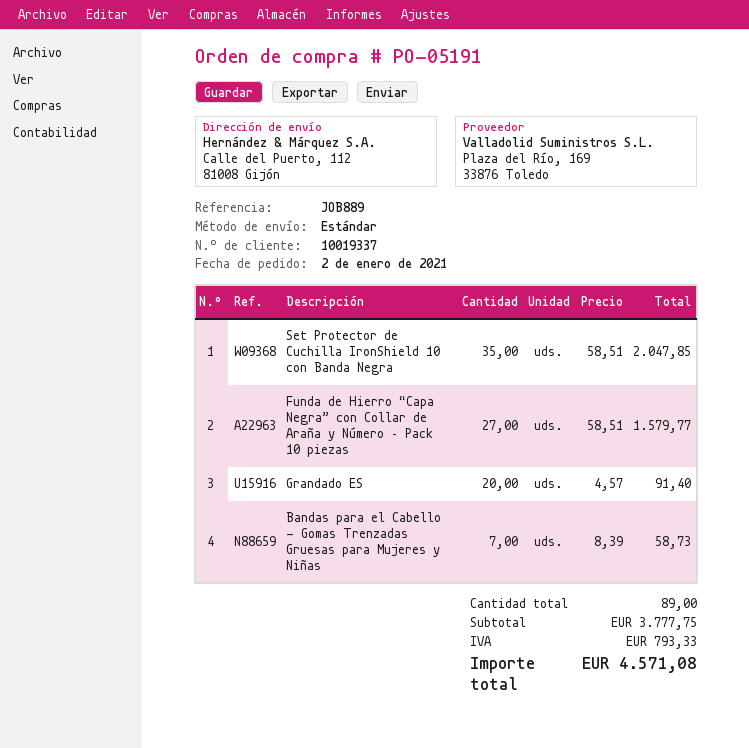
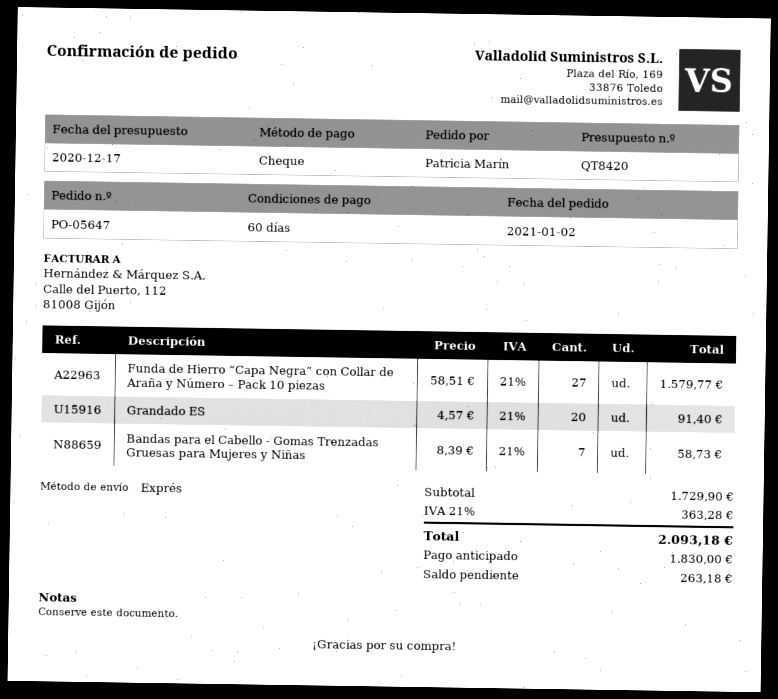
order number: PO-05191 -> PO-05647
shipping method: standard -> express
Set Protector de Cuchilla IronShield 10 con Banda Negra: 35 x 58.51 = 2047.85 -> none
subtotal: 3777.75 -> 1729.90
tax: 793.33 -> 363.28
total: 4571.08 -> 2093.18

